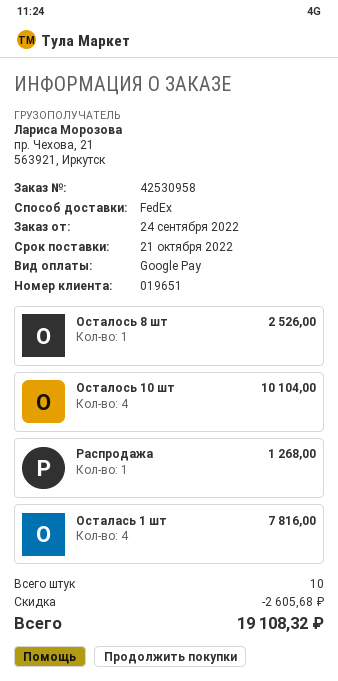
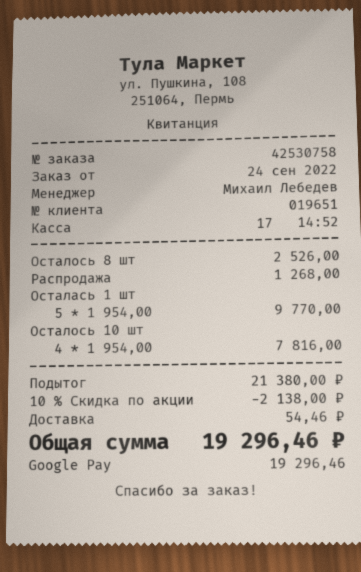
order number: 42530958 -> 42530758
Осталось 10 шт: 4 for 10104.00 -> 4 for 7816.00
Осталась 1 шт: 4 for 7816.00 -> 5 for 9770.00
discount: 2605.68 -> 2138.00
shipping: none -> 54.46
total: 19108.32 -> 19296.46

